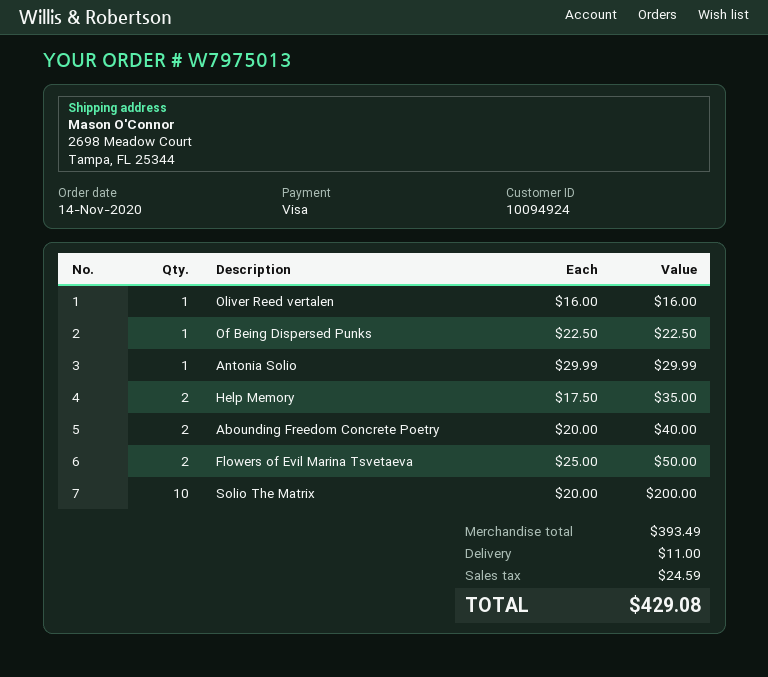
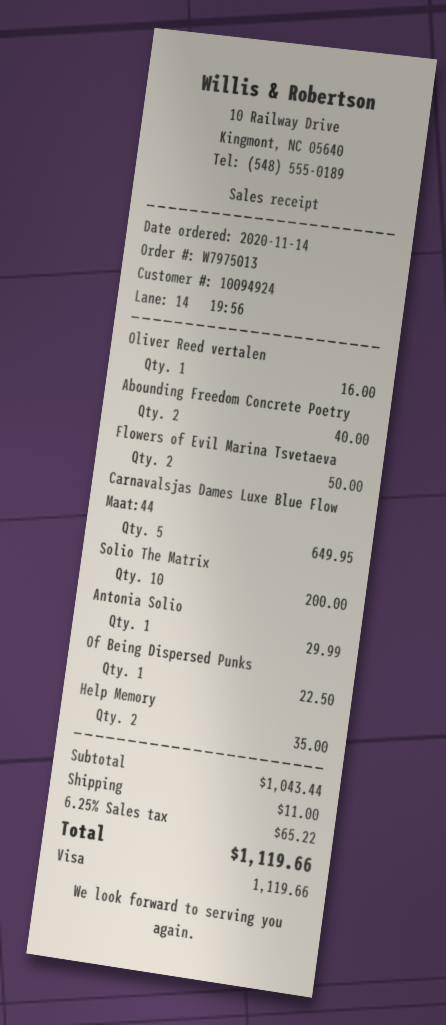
Carnavalsjas Dames Luxe Blue Flow Maat:44: none -> 5 for 649.95
subtotal: 393.49 -> 1043.44
tax: 24.59 -> 65.22
total: 429.08 -> 1119.66

